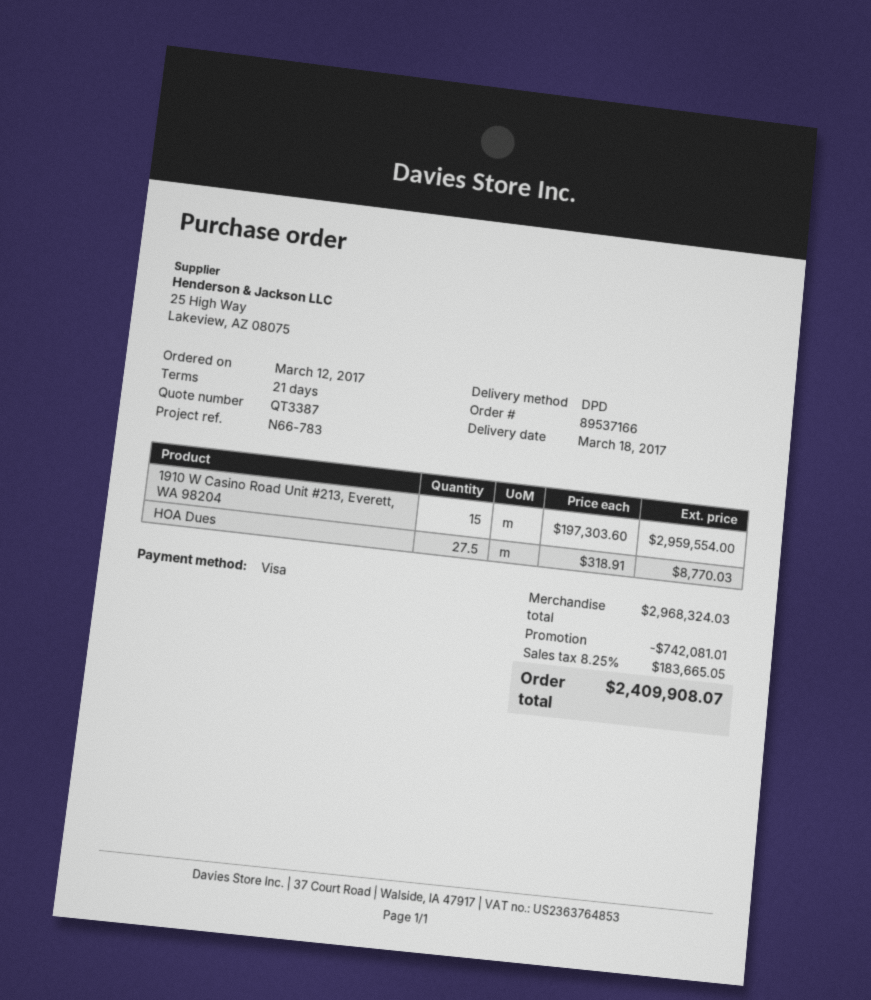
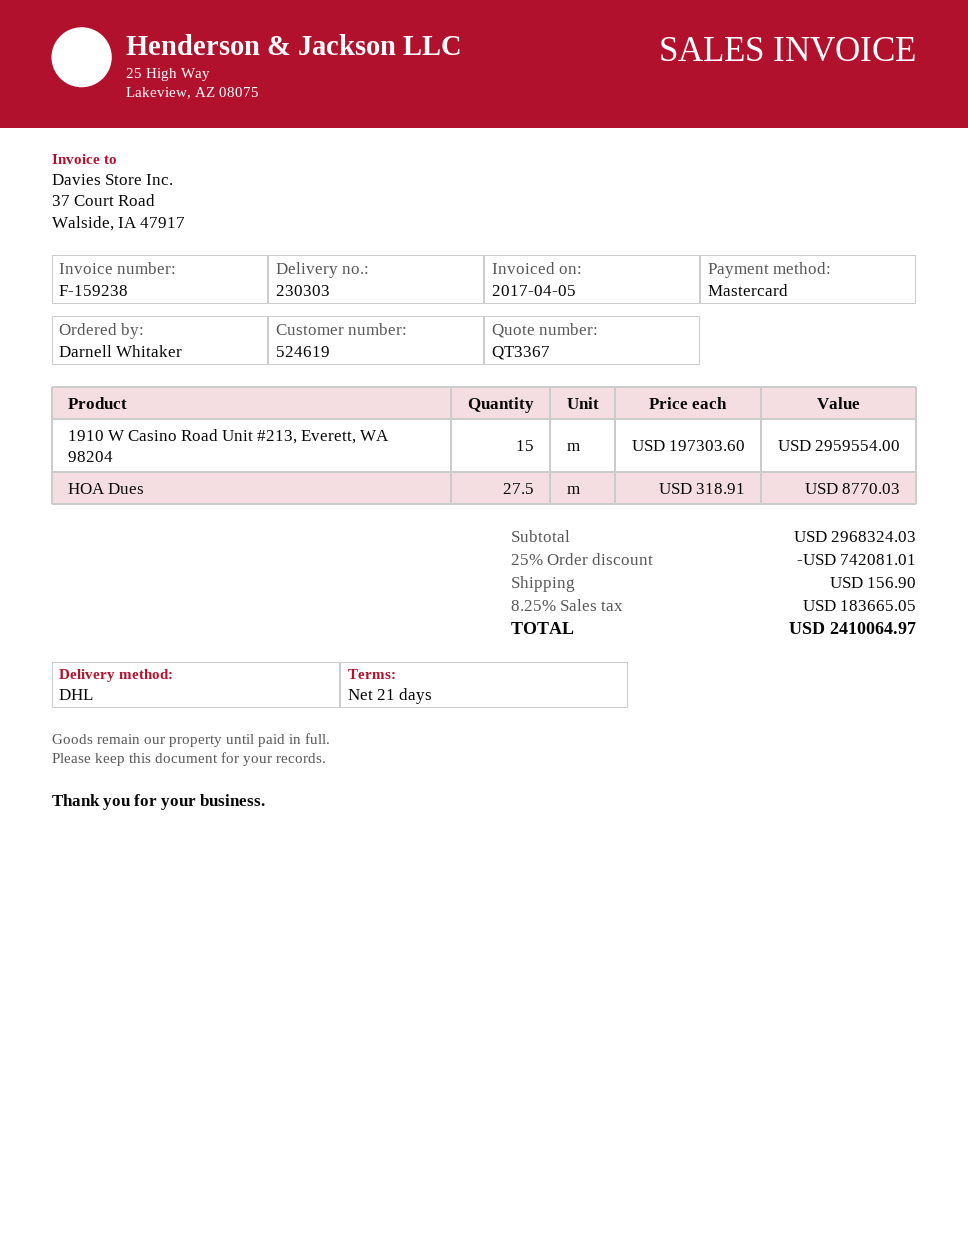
quote number: QT3387 -> QT3367
payment method: Visa -> Mastercard
shipping method: DPD -> DHL
shipping: none -> 156.90
total: 2409908.07 -> 2410064.97

